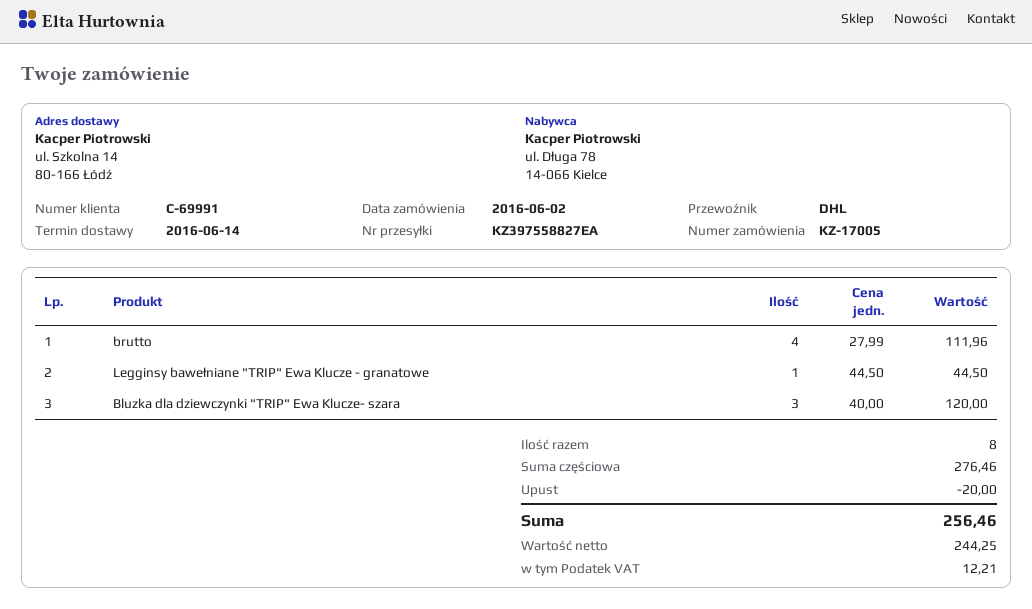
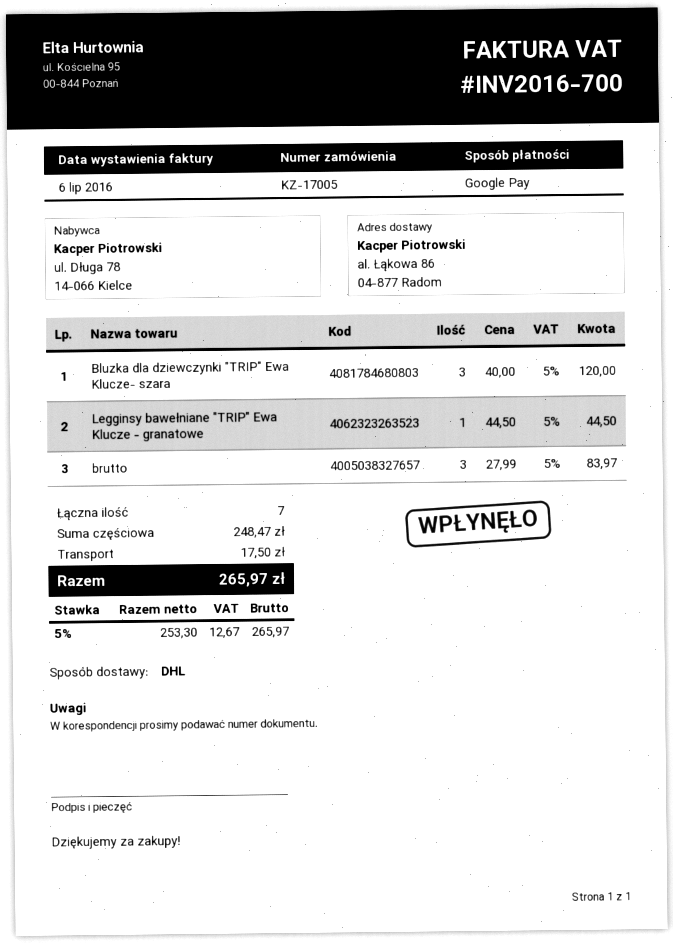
ship to: ul. Szkolna 14, 80-166 Łódź -> al. Łąkowa 86, 04-877 Radom
brutto: 4 x 27.99 = 111.96 -> 3 x 27.99 = 83.97
total quantity: 8 -> 7
subtotal: 276.46 -> 248.47
discount: 20.00 -> none
shipping: none -> 17.50
net: 244.25 -> 253.30
tax: 12.21 -> 12.67
total: 256.46 -> 265.97

